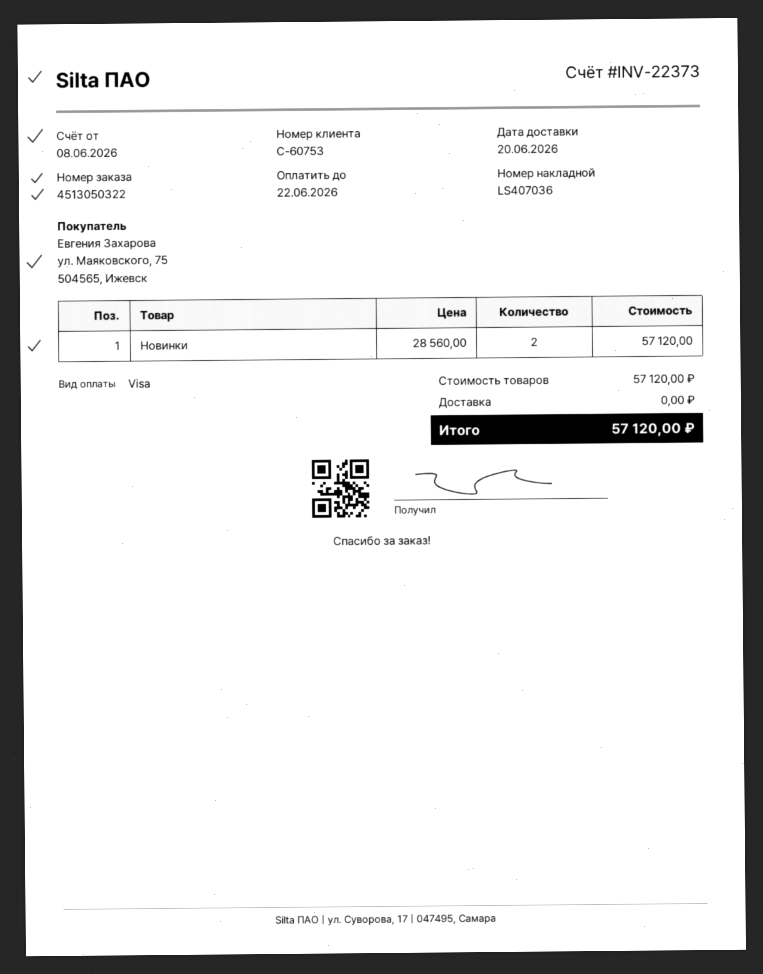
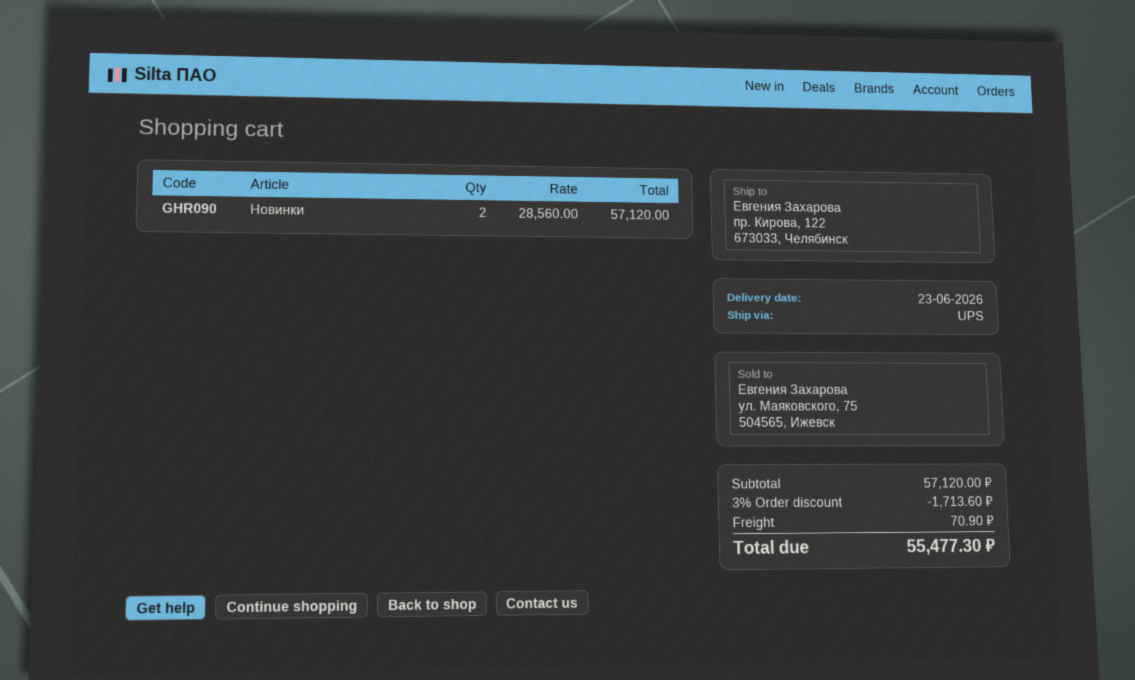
delivery date: 2026-06-20 -> 2026-06-23
discount: none -> 3% = 1713.60
shipping: 0.00 -> 70.90
total: 57120.00 -> 55477.30

